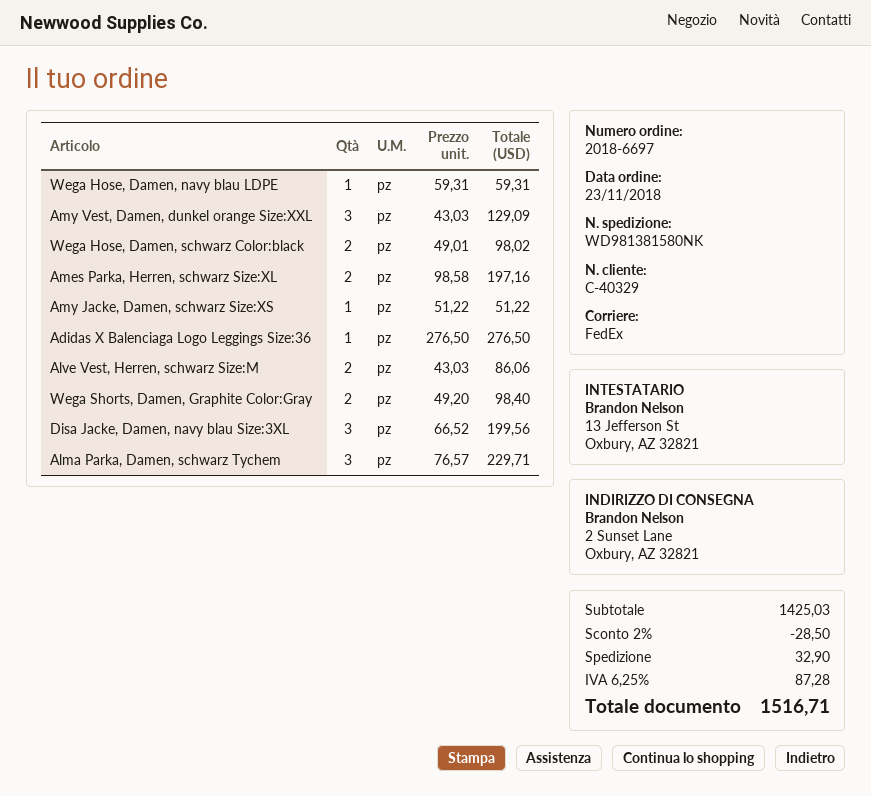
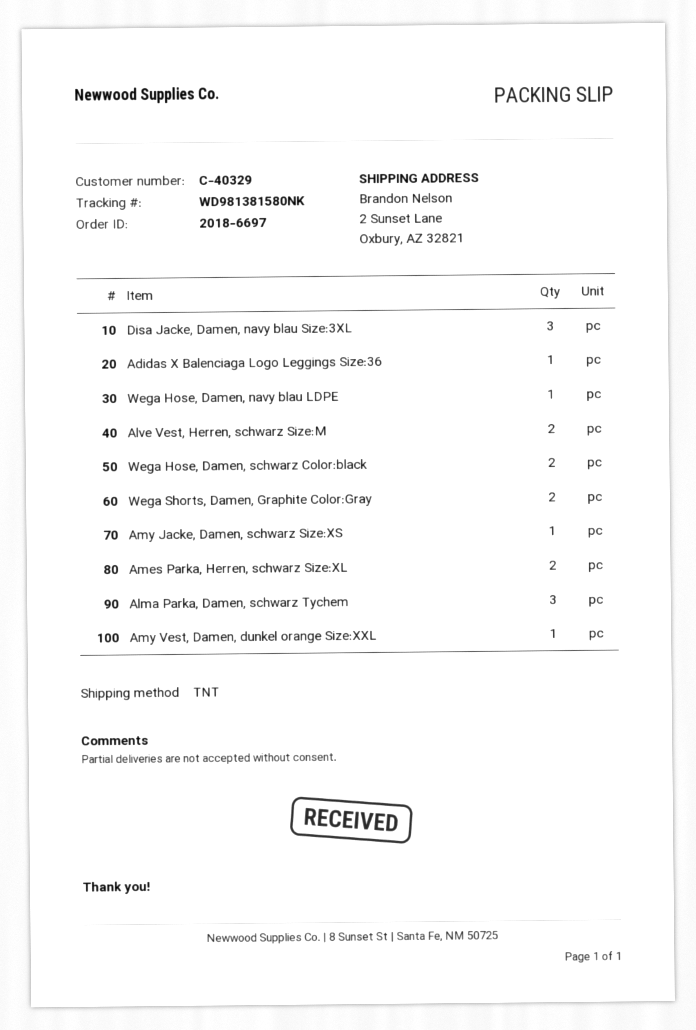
shipping method: FedEx -> TNT
Amy Vest, Damen, dunkel orange Size:XXL: 3 -> 1

